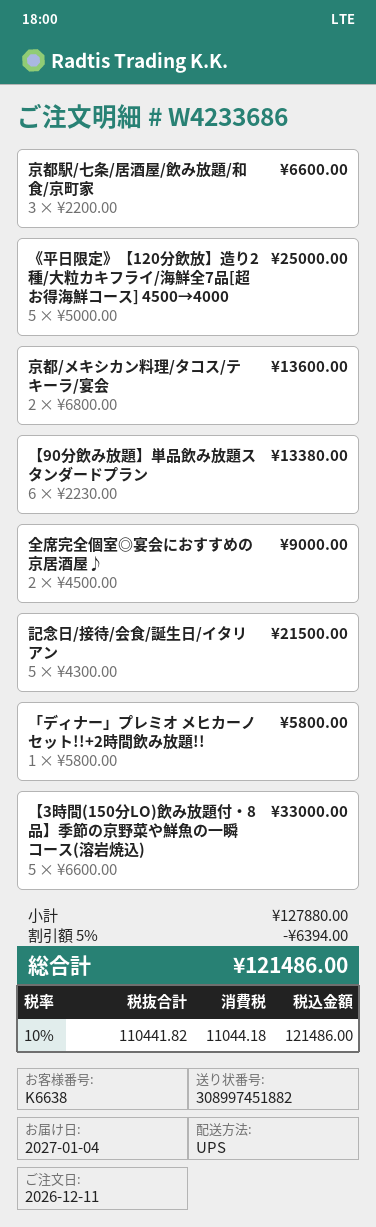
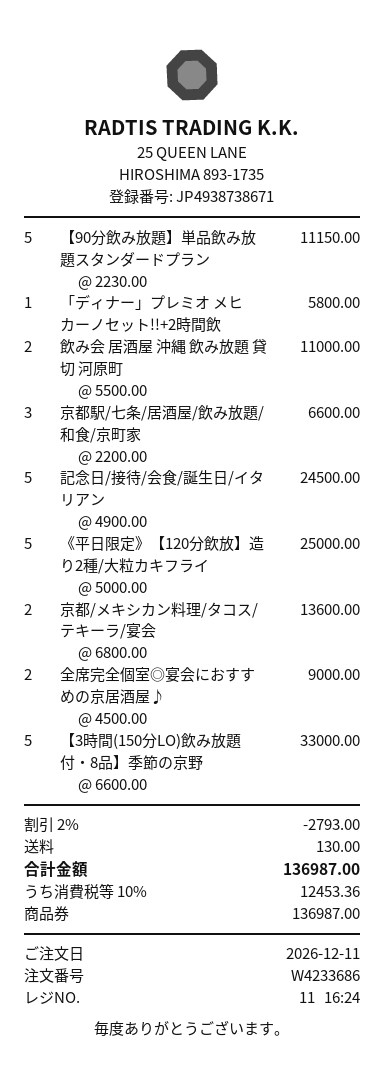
【90分飲み放題】単品飲み放題スタンダードプラン: 6 x 2230.00 = 13380.00 -> 5 x 2230.00 = 11150.00
記念日/接待/会食/誕生日/イタリアン: 5 x 4300.00 = 21500.00 -> 5 x 4900.00 = 24500.00
飲み会 居酒屋 沖縄 飲み放題 貸切 河原町: none -> 2 x 5500.00 = 11000.00
discount: 5% = 6394.00 -> 2% = 2793.00
shipping: none -> 130.00
tax: 10% = 11044.18 -> 10% = 12453.36
total: 121486.00 -> 136987.00

